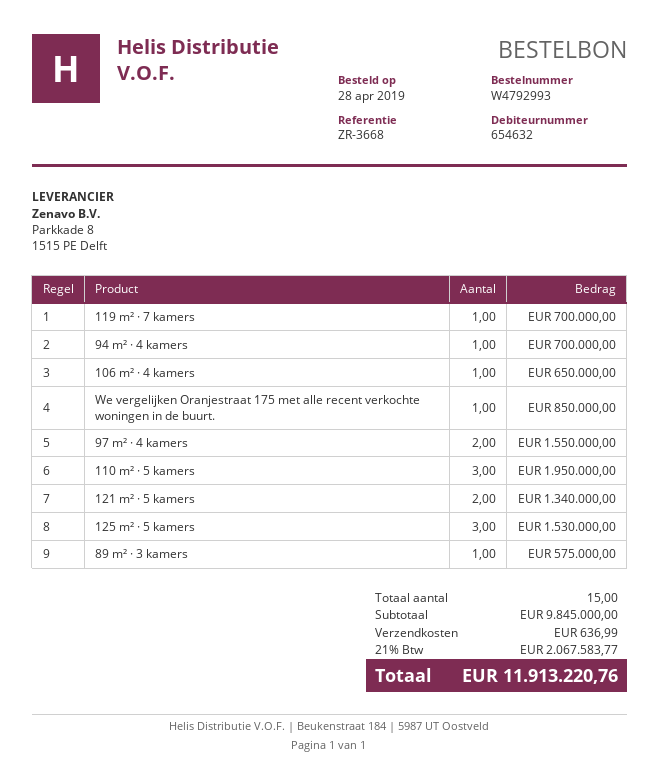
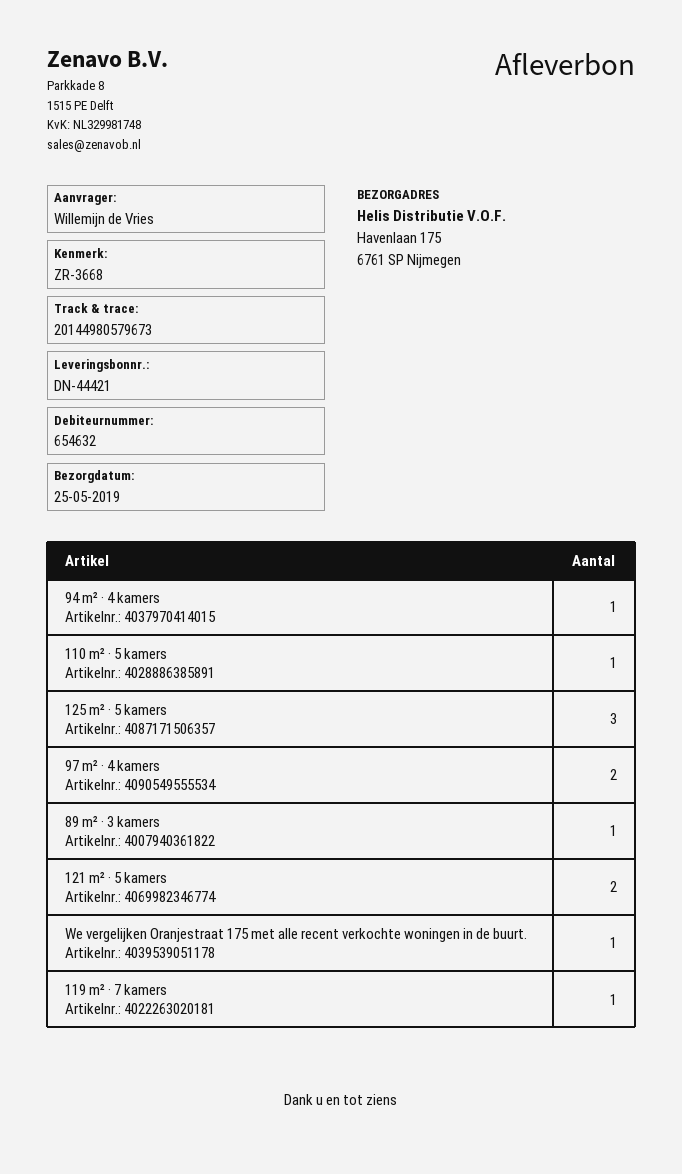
106 m² · 4 kamers: 1 -> none
110 m² · 5 kamers: 3 -> 1

